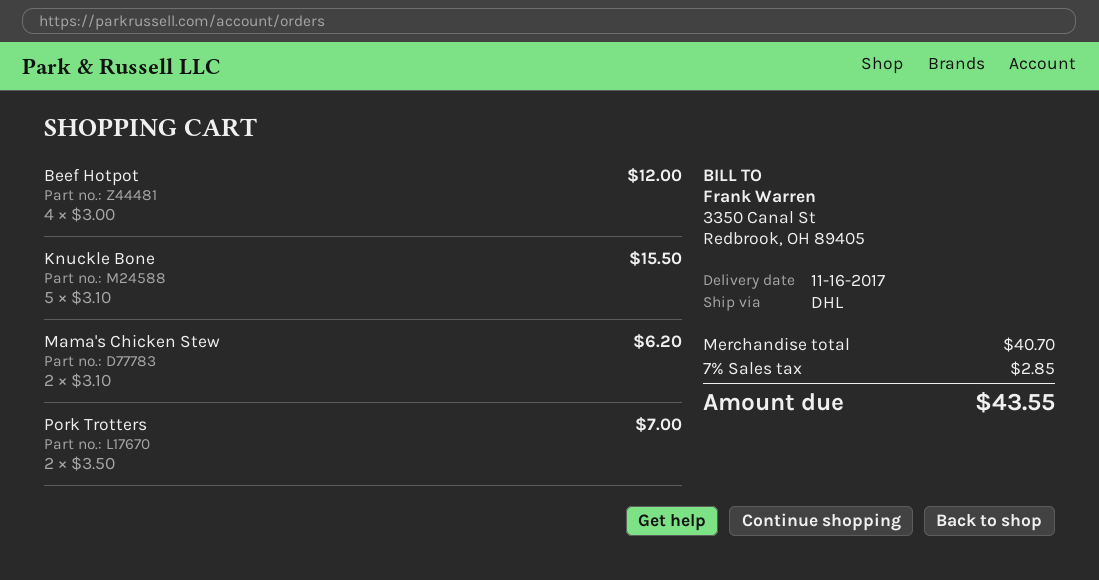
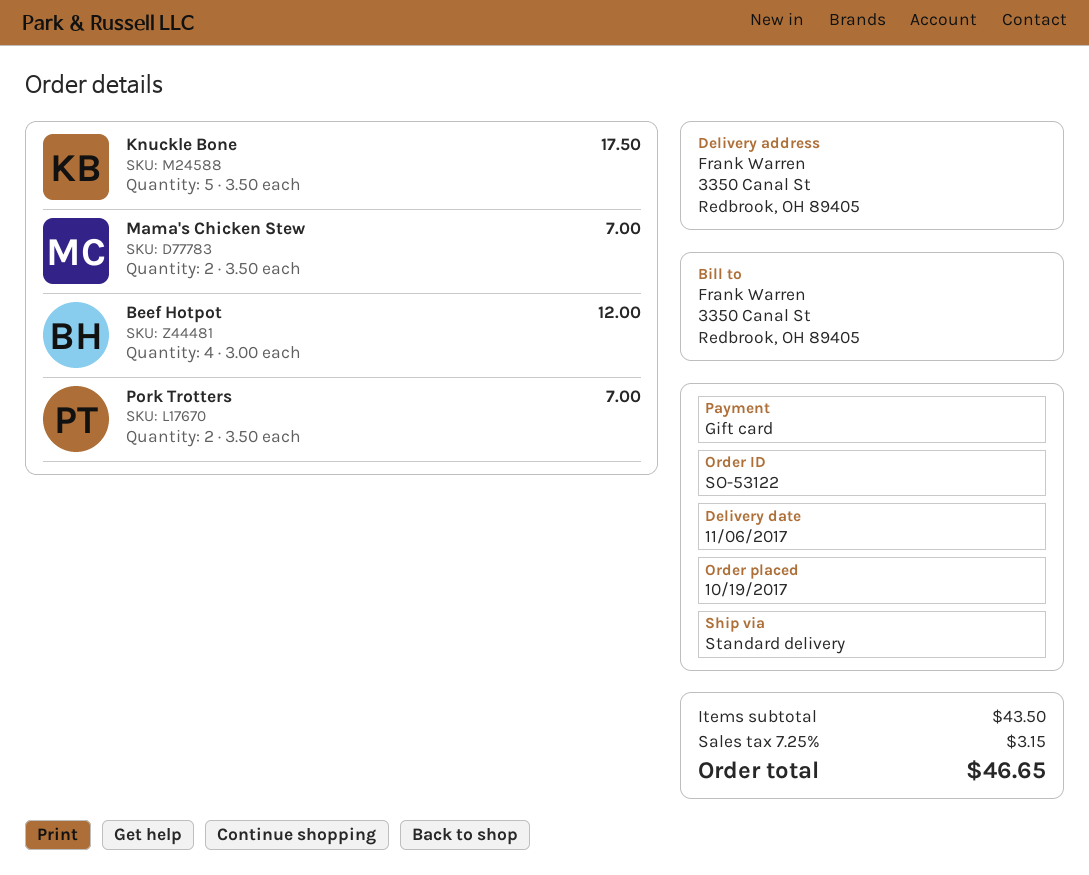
delivery date: 2017-11-16 -> 2017-11-06
shipping method: DHL -> standard
Knuckle Bone: 5 x 3.10 = 15.50 -> 5 x 3.50 = 17.50
Mama's Chicken Stew: 2 x 3.10 = 6.20 -> 2 x 3.50 = 7.00
subtotal: 40.70 -> 43.50
tax: 7% = 2.85 -> 7.25% = 3.15
total: 43.55 -> 46.65

